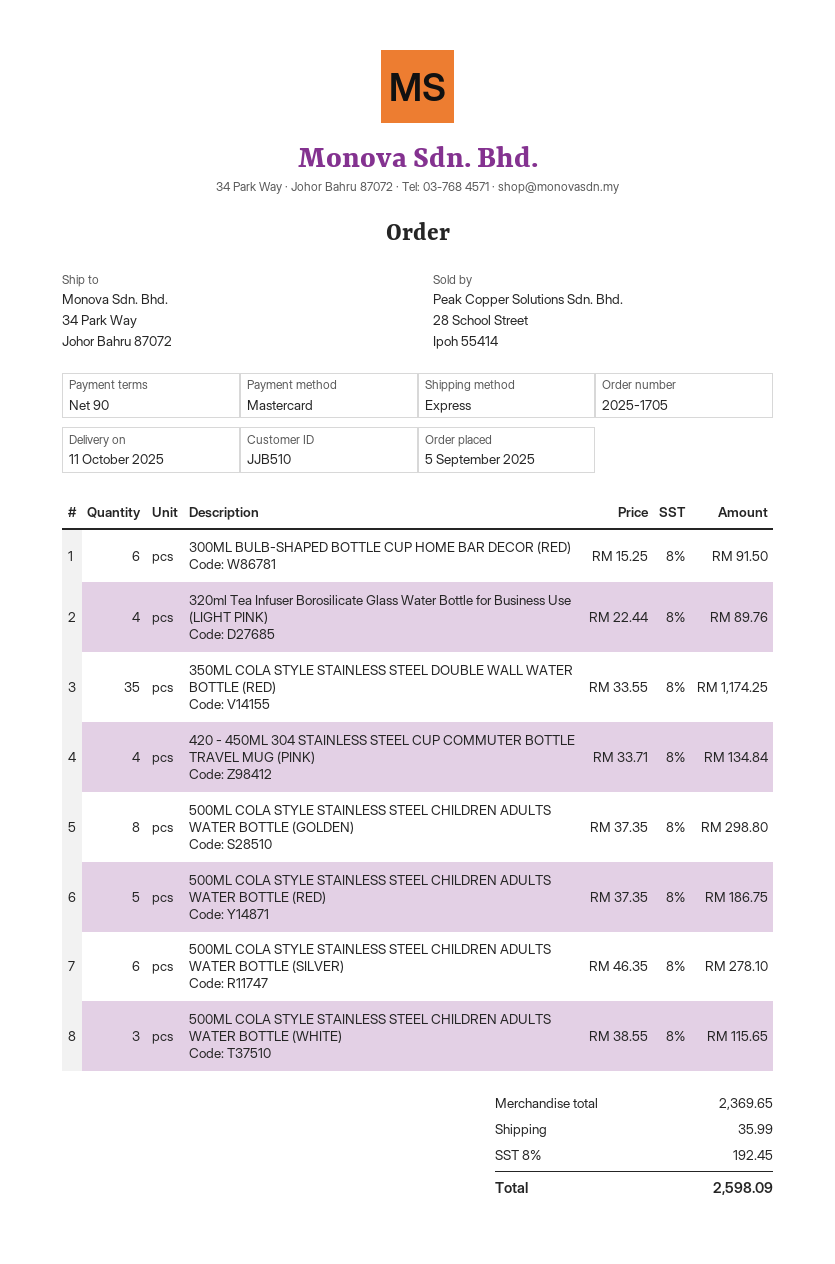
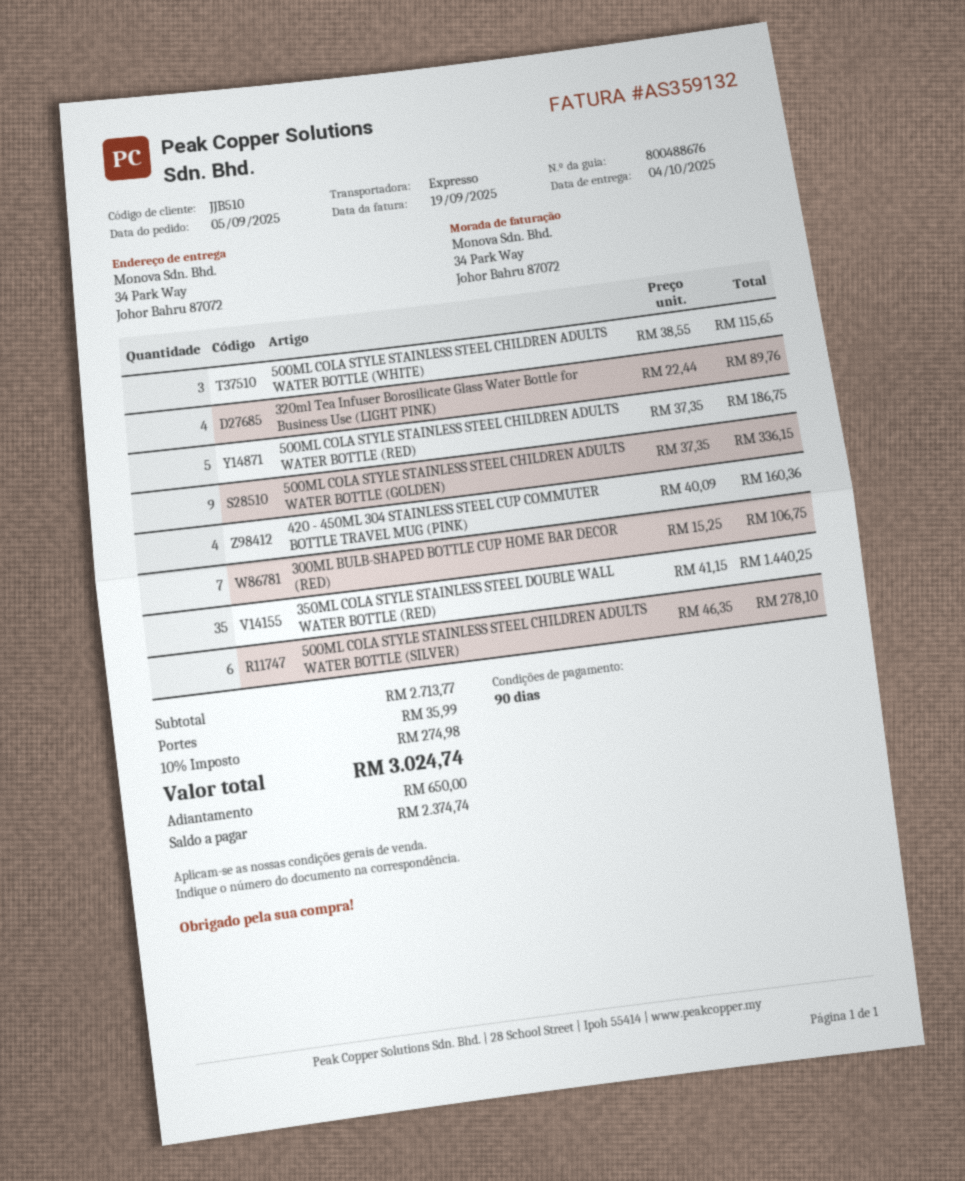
delivery date: 2025-10-11 -> 2025-10-04
300ML BULB-SHAPED BOTTLE CUP HOME BAR DECOR (RED): 6 x 15.25 = 91.50 -> 7 x 15.25 = 106.75
350ML COLA STYLE STAINLESS STEEL DOUBLE WALL WATER BOTTLE (RED): 35 x 33.55 = 1174.25 -> 35 x 41.15 = 1440.25
420 - 450ML 304 STAINLESS STEEL CUP COMMUTER BOTTLE TRAVEL MUG (PINK): 4 x 33.71 = 134.84 -> 4 x 40.09 = 160.36
500ML COLA STYLE STAINLESS STEEL CHILDREN ADULTS WATER BOTTLE (GOLDEN): 8 x 37.35 = 298.80 -> 9 x 37.35 = 336.15
subtotal: 2369.65 -> 2713.77
tax: 8% = 192.45 -> 10% = 274.98
total: 2598.09 -> 3024.74

